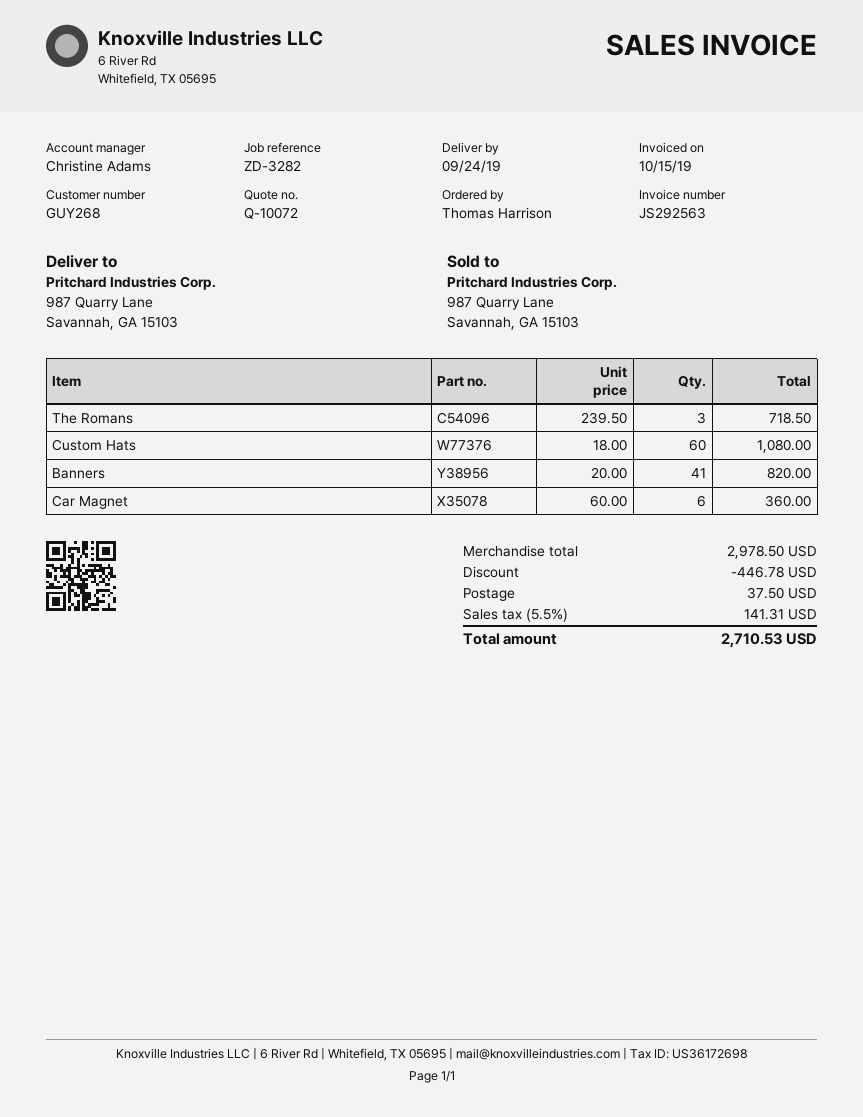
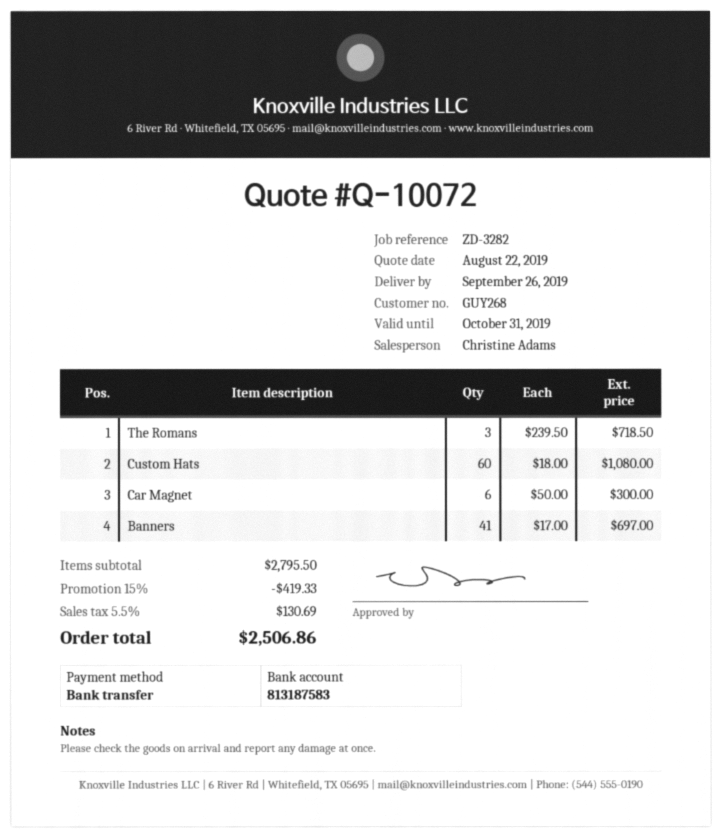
delivery date: 2019-09-24 -> 2019-09-26
Banners: 41 x 20.00 = 820.00 -> 41 x 17.00 = 697.00
Car Magnet: 6 x 60.00 = 360.00 -> 6 x 50.00 = 300.00
subtotal: 2978.50 -> 2795.50
discount: 446.78 -> 419.33
shipping: 37.50 -> none
tax: 5.5% = 141.31 -> 5.5% = 130.69
total: 2710.53 -> 2506.86

